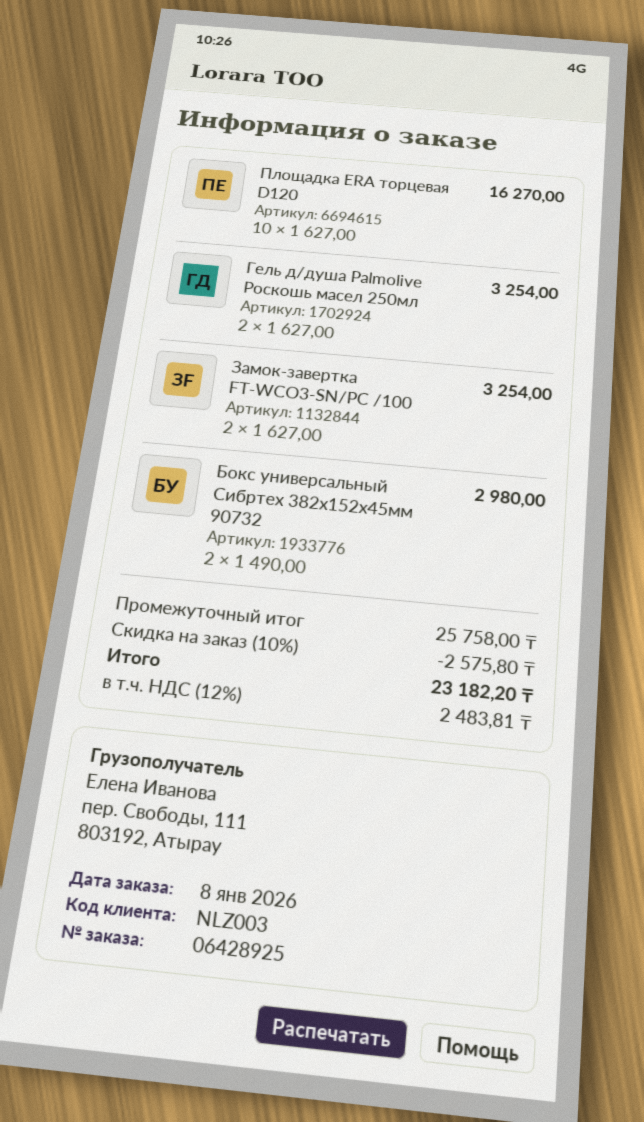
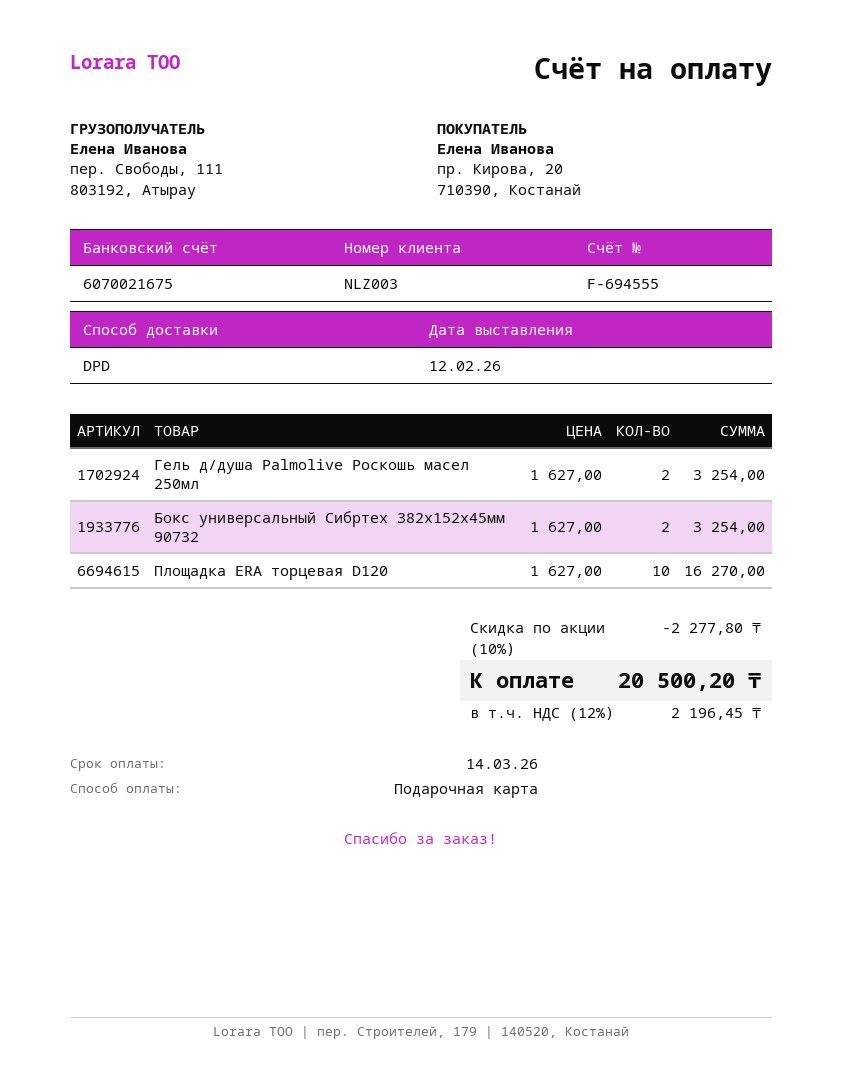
Замок-завертка FT-WCO3-SN/PC /100: 2 x 1627.00 = 3254.00 -> none
Бокс универсальный Сибртех 382х152х45мм 90732: 2 x 1490.00 = 2980.00 -> 2 x 1627.00 = 3254.00
discount: 10% = 2575.80 -> 10% = 2277.80
tax: 12% = 2483.81 -> 12% = 2196.45
total: 23182.20 -> 20500.20

